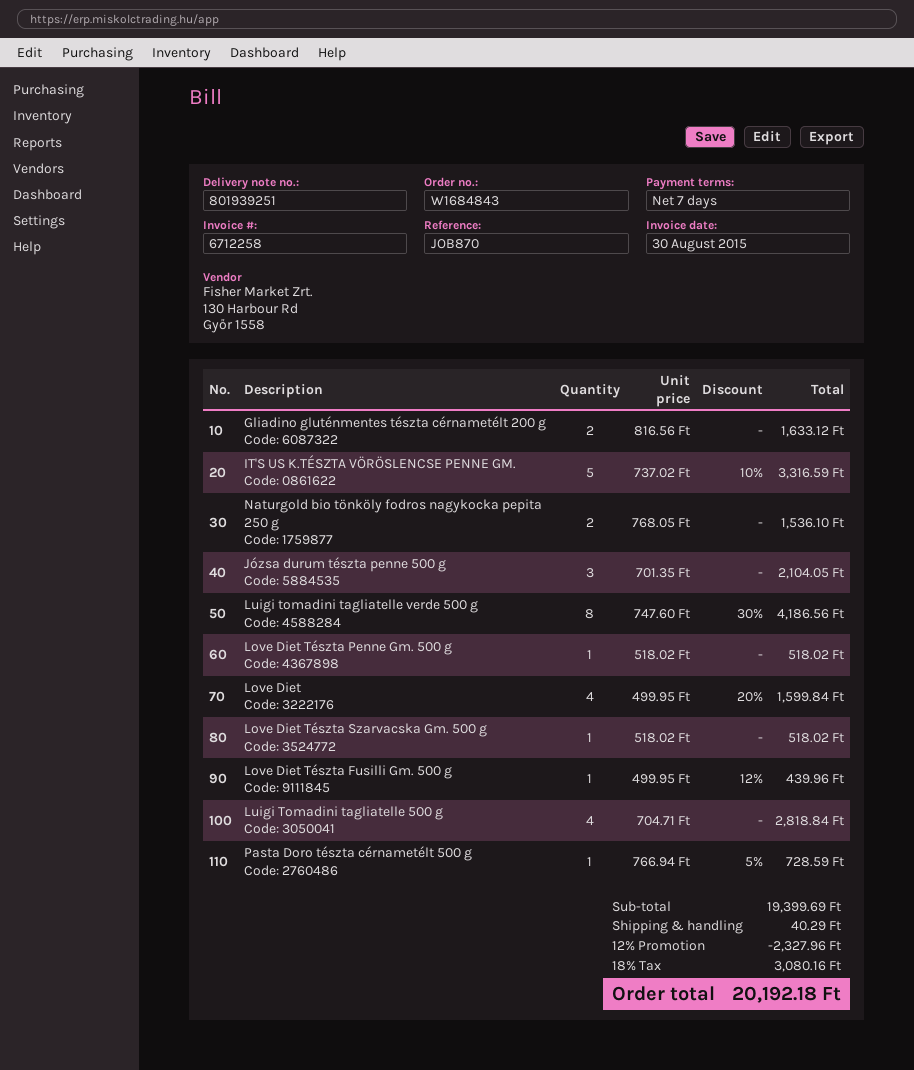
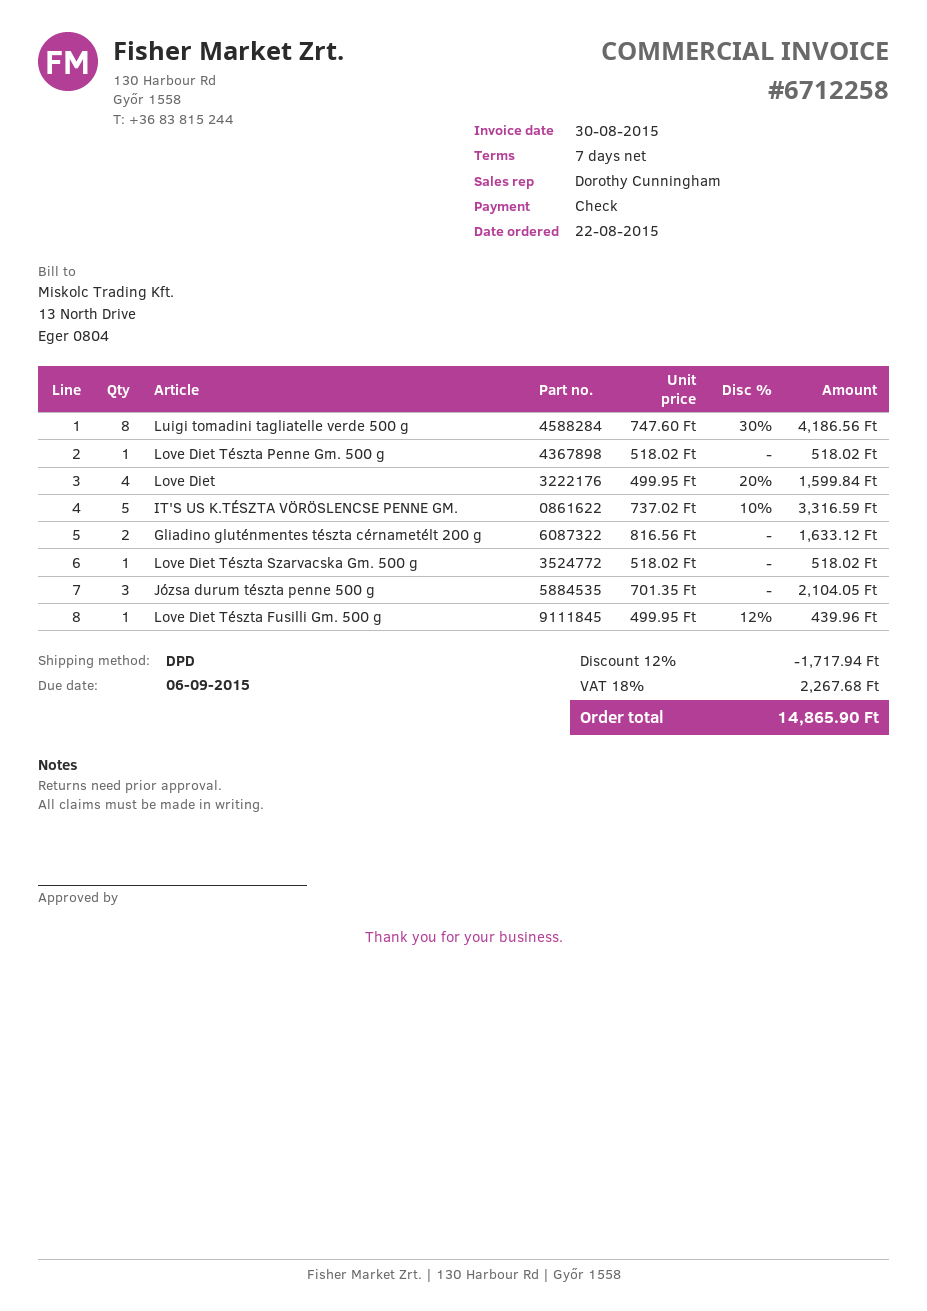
Naturgold bio tönköly fodros nagykocka pepita 250 g: 2 x 768.05 = 1536.10 -> none
Luigi Tomadini tagliatelle 500 g: 4 x 704.71 = 2818.84 -> none
Pasta Doro tészta cérnametélt 500 g: 1 x 766.94 - 5% = 728.59 -> none
discount: 12% = 2327.96 -> 12% = 1717.94
shipping: 40.29 -> none
tax: 18% = 3080.16 -> 18% = 2267.68
total: 20192.18 -> 14865.90

